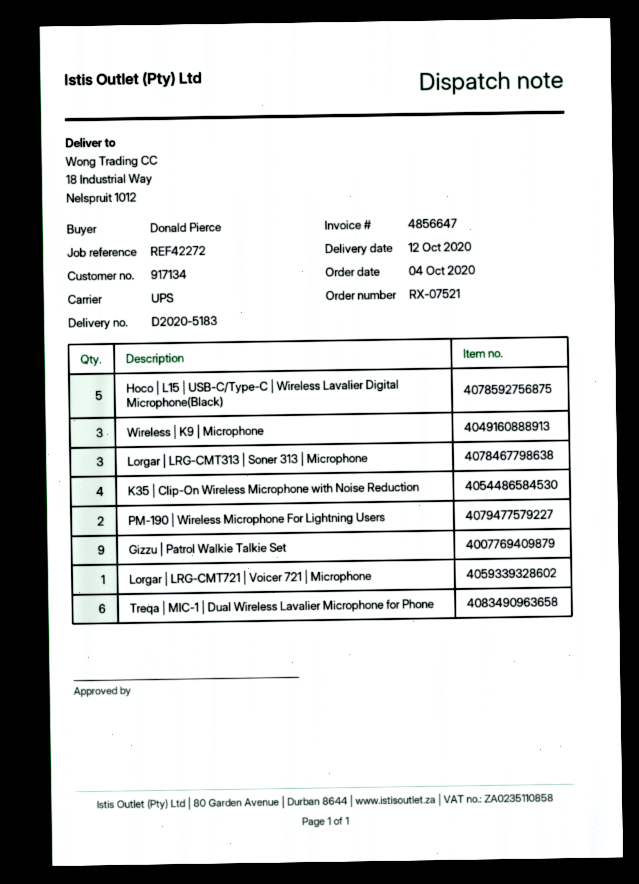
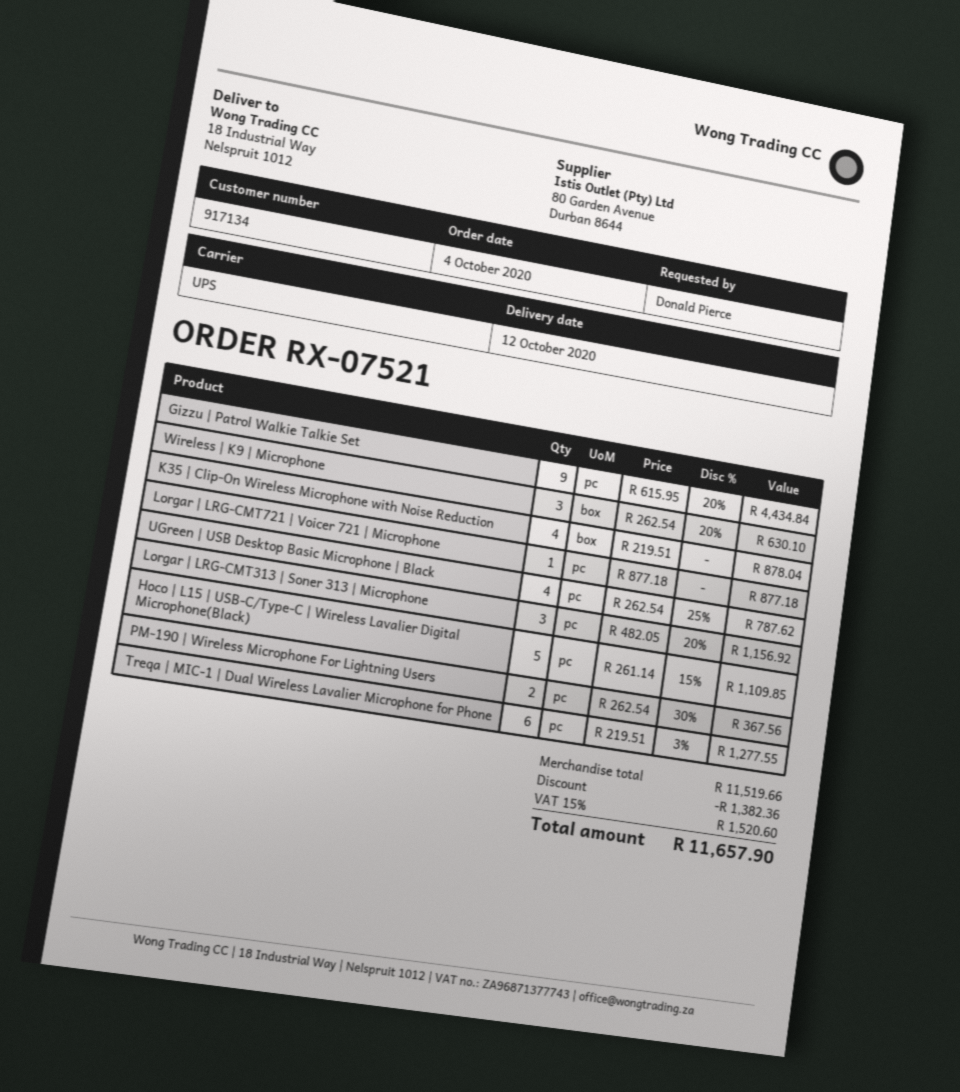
UGreen | USB Desktop Basic Microphone | Black: none -> 4

